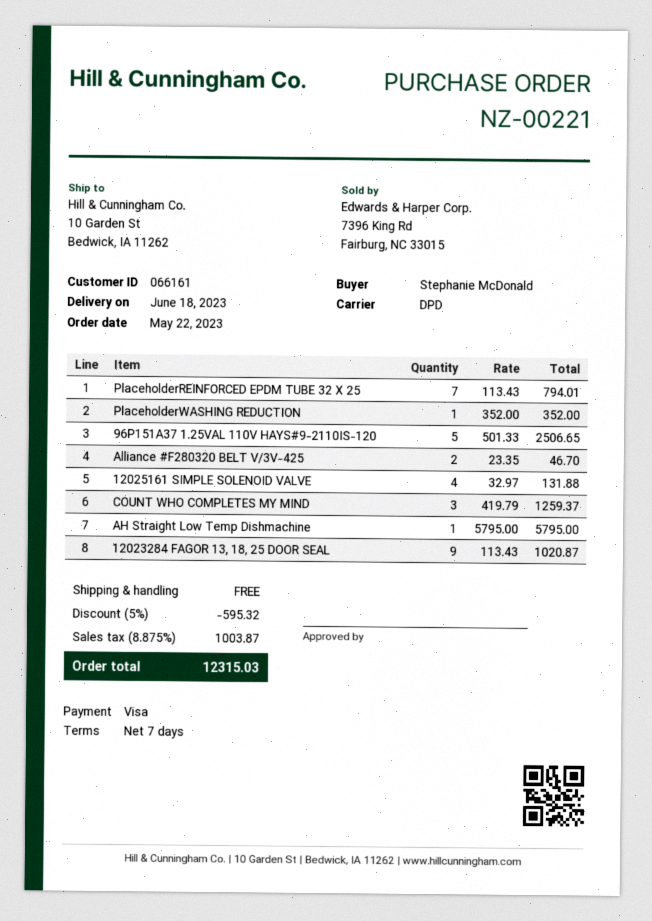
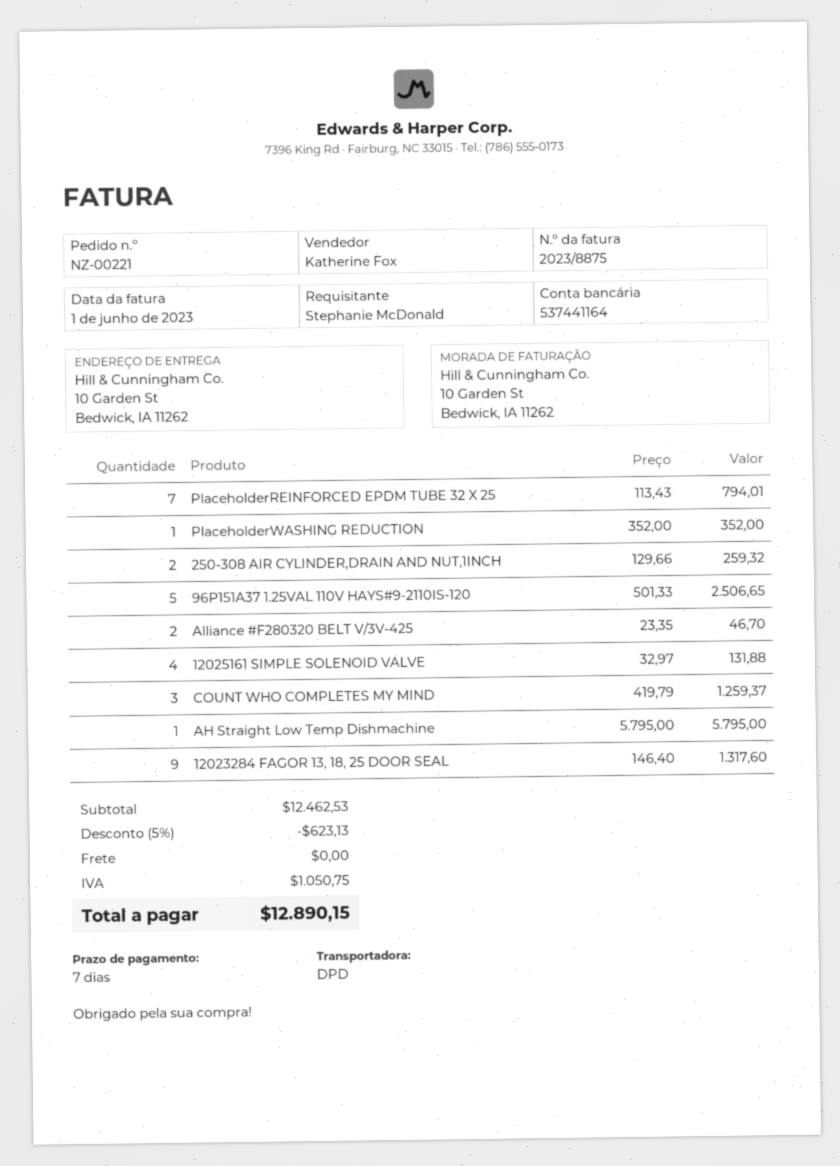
12023284 FAGOR 13, 18, 25 DOOR SEAL: 9 x 113.43 = 1020.87 -> 9 x 146.40 = 1317.60
250-308 AIR CYLINDER,DRAIN AND NUT,1INCH: none -> 2 x 129.66 = 259.32
discount: 5% = 595.32 -> 5% = 623.13
tax: 1003.87 -> 1050.75
total: 12315.03 -> 12890.15

